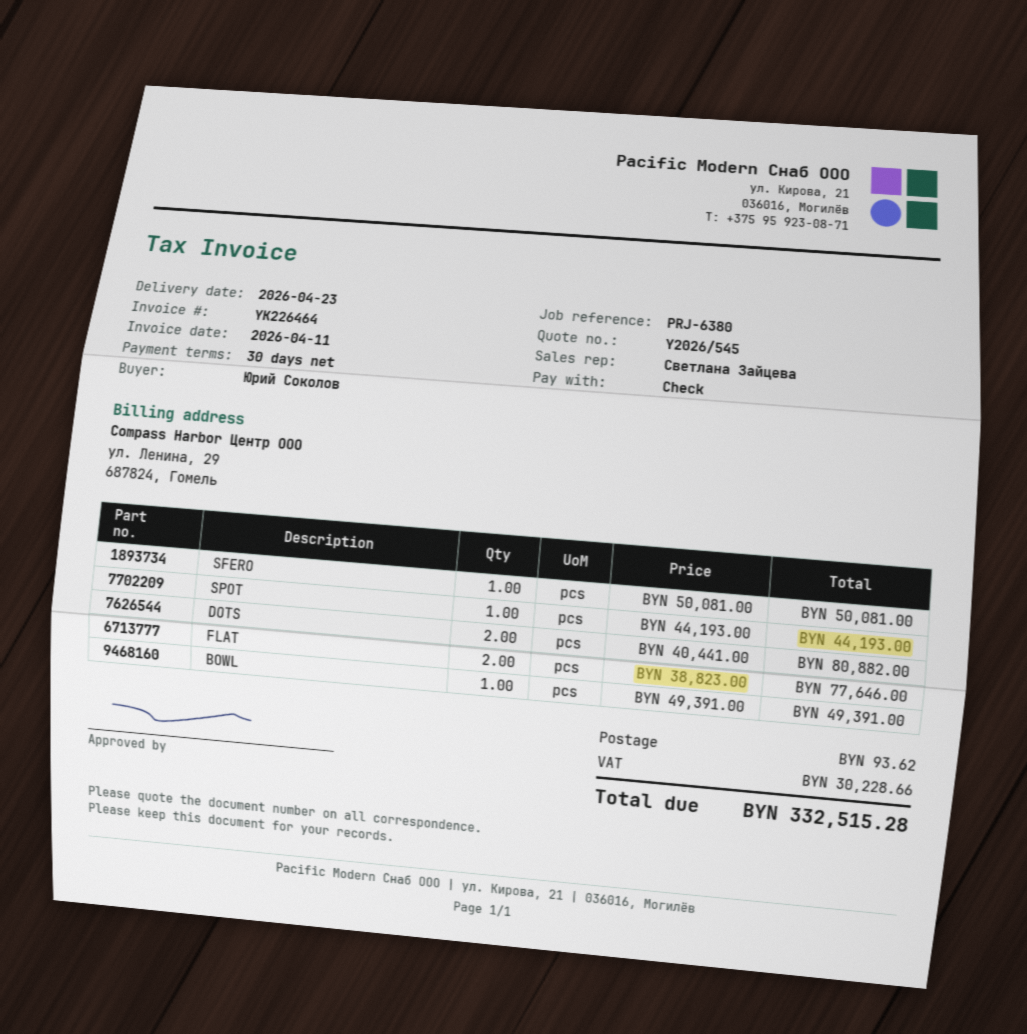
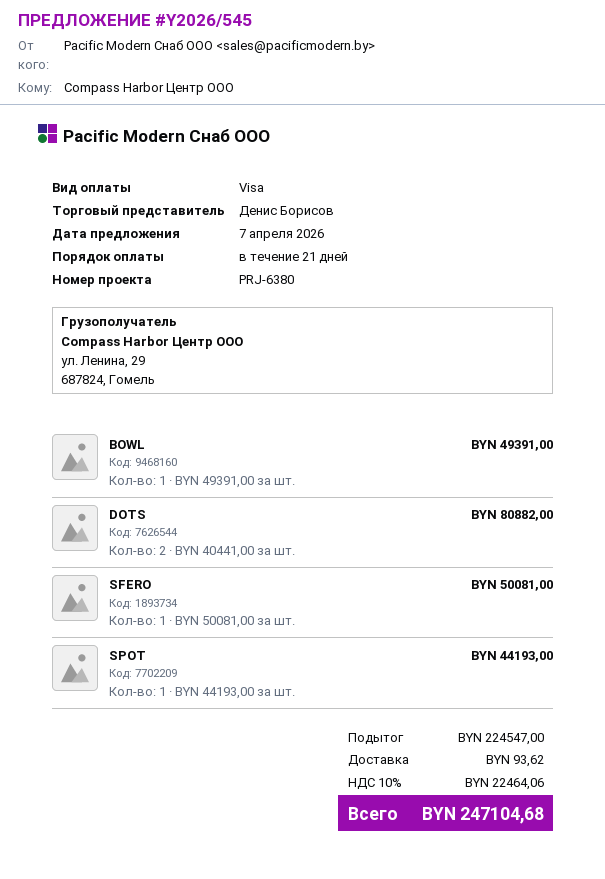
payment terms: 30 days -> 21 days
sales rep: Светлана Зайцева -> Денис Борисов
payment method: cheque -> Visa
FLAT: 2 x 38823.00 = 77646.00 -> none
tax: 30228.66 -> 22464.06
total: 332515.28 -> 247104.68

